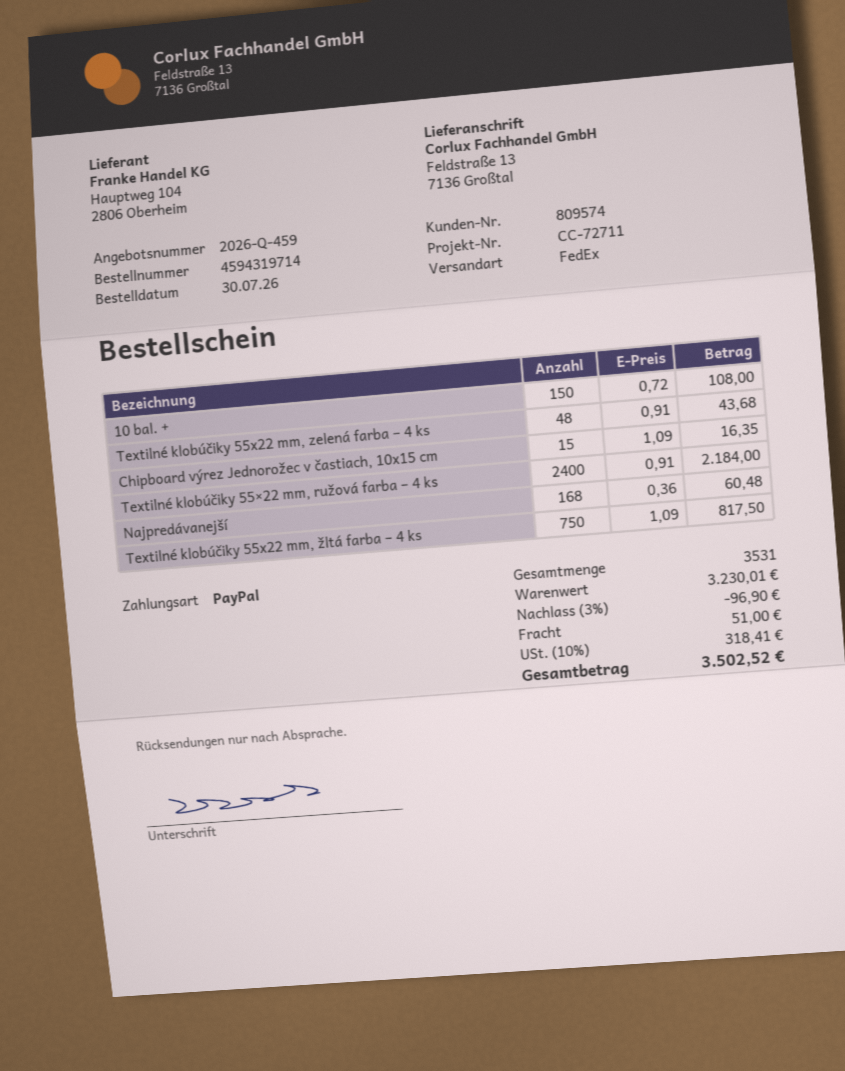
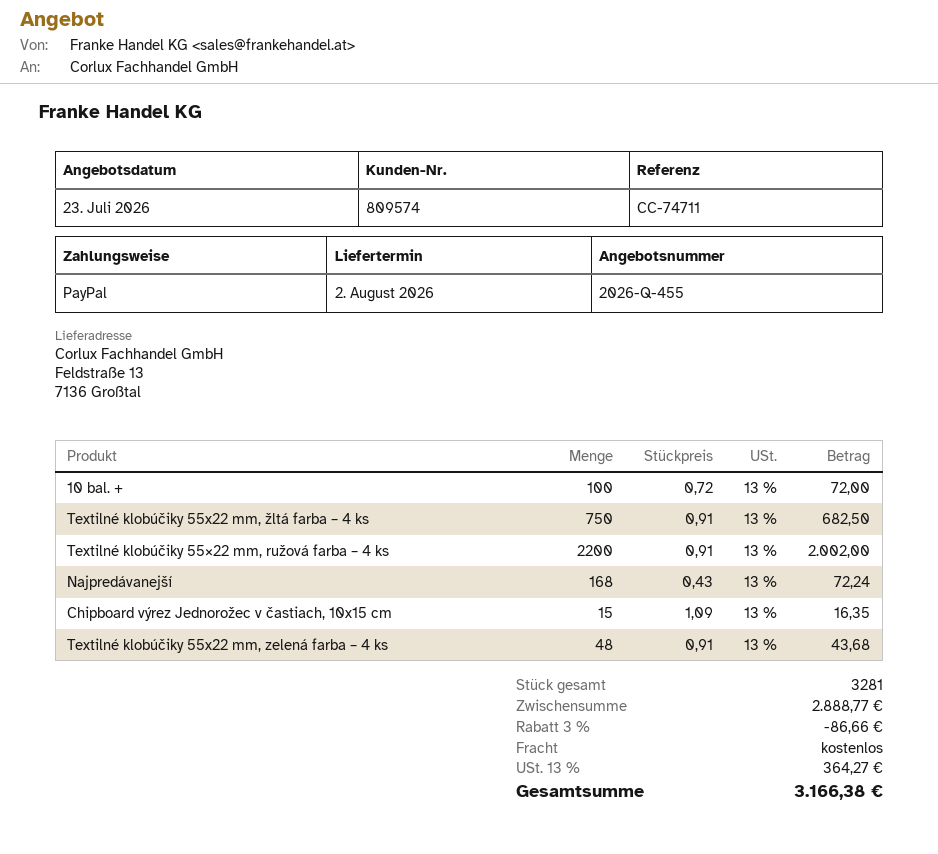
quote number: 2026-Q-459 -> 2026-Q-455
reference: CC-72711 -> CC-74711
10 bal. +: 150 x 0.72 = 108.00 -> 100 x 0.72 = 72.00
Textilné klobúčiky 55×22 mm, ružová farba – 4 ks: 2400 x 0.91 = 2184.00 -> 2200 x 0.91 = 2002.00
Najpredávanejší: 168 x 0.36 = 60.48 -> 168 x 0.43 = 72.24
Textilné klobúčiky 55x22 mm, žltá farba – 4 ks: 750 x 1.09 = 817.50 -> 750 x 0.91 = 682.50
total quantity: 3531 -> 3281
subtotal: 3230.01 -> 2888.77
discount: 3% = 96.90 -> 3% = 86.66
shipping: 51.00 -> 0.00
tax: 10% = 318.41 -> 13% = 364.27
total: 3502.52 -> 3166.38

